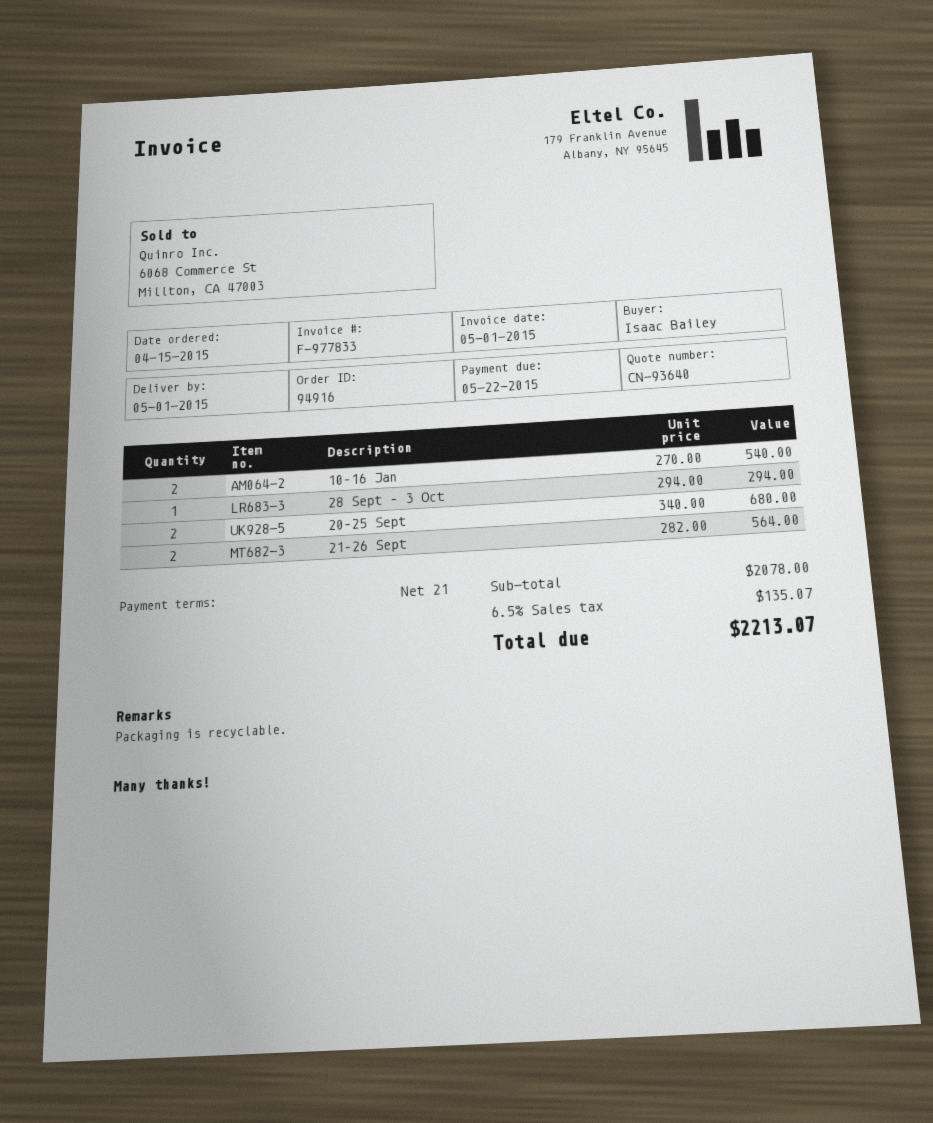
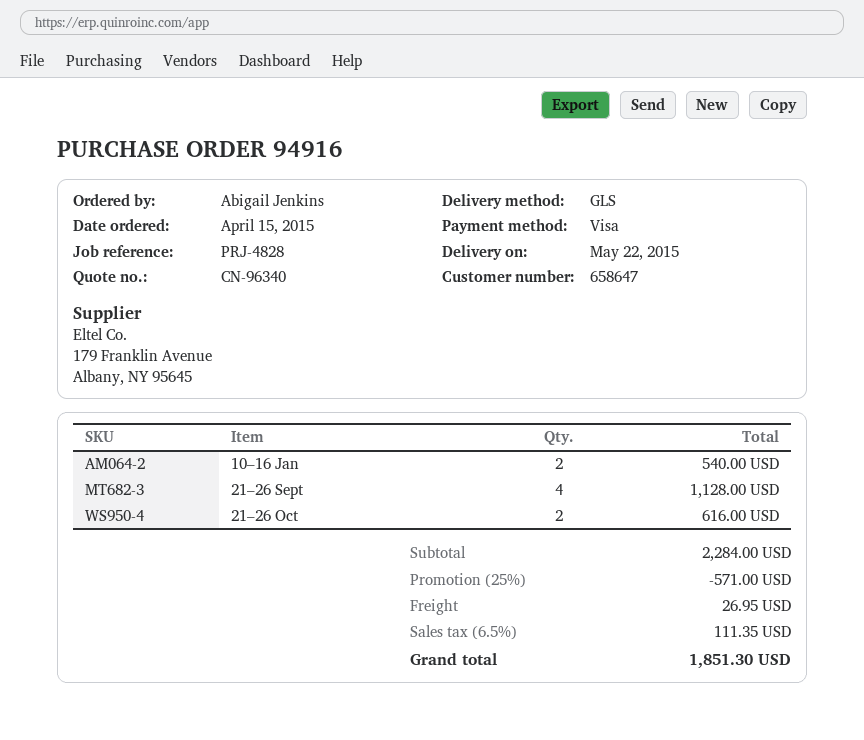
quote number: CN-93640 -> CN-96340
delivery date: 2015-05-01 -> 2015-05-22
ordered by: Isaac Bailey -> Abigail Jenkins
28 Sept – 3 Oct: 1 for 294.00 -> none
20–25 Sept: 2 for 680.00 -> none
21–26 Sept: 2 for 564.00 -> 4 for 1128.00
21–26 Oct: none -> 2 for 616.00
subtotal: 2078.00 -> 2284.00
discount: none -> 25% = 571.00
shipping: none -> 26.95
tax: 6.5% = 135.07 -> 6.5% = 111.35
total: 2213.07 -> 1851.30

